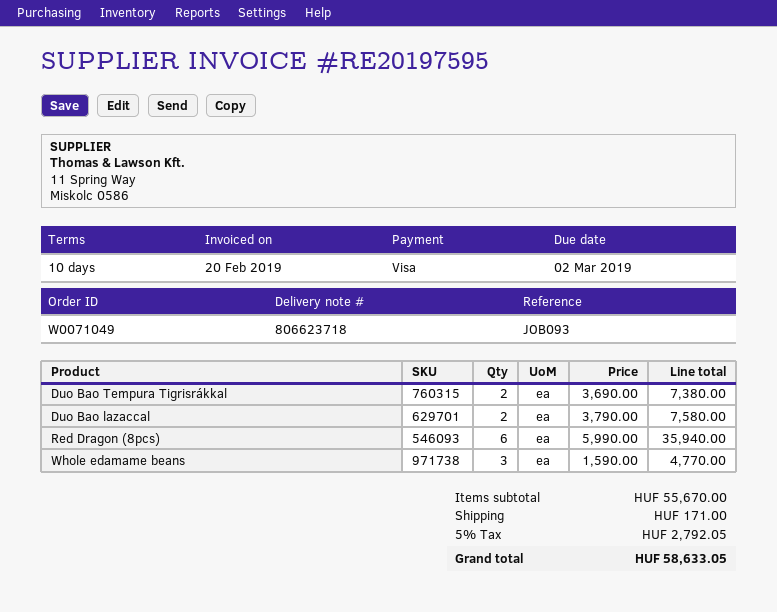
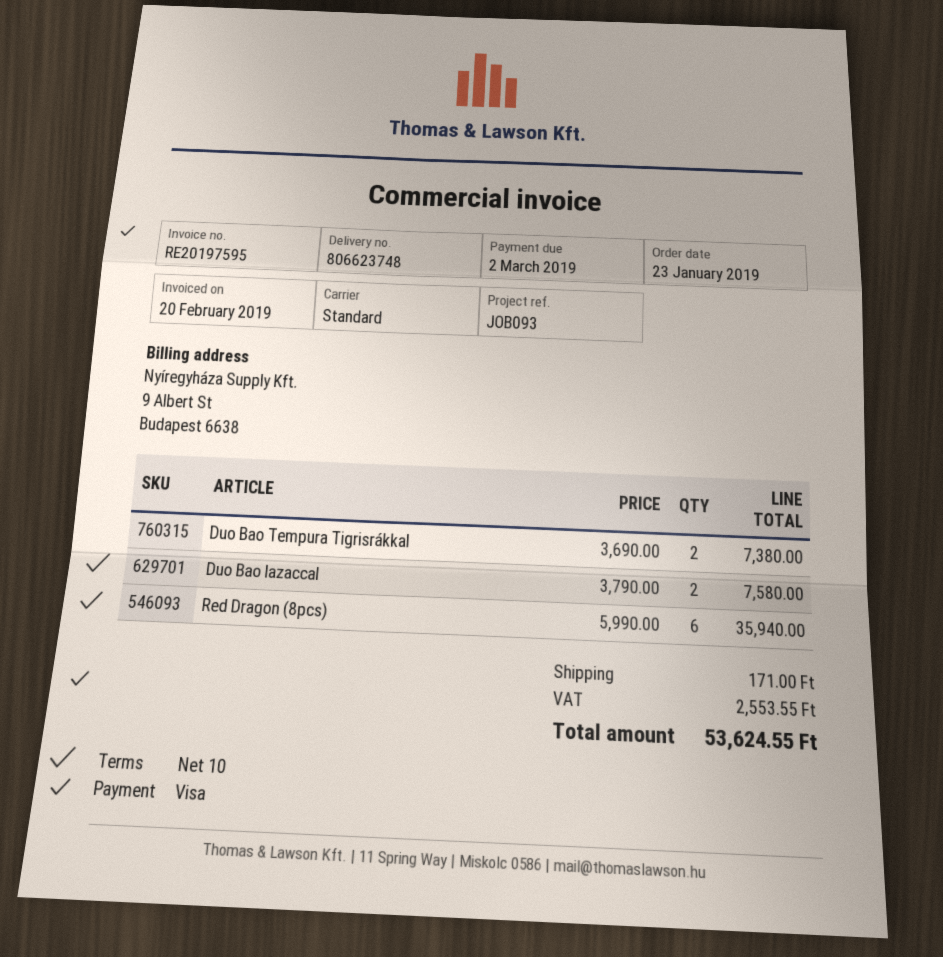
delivery note number: 806623718 -> 806623748
Whole edamame beans: 3 x 1590.00 = 4770.00 -> none
tax: 2792.05 -> 2553.55
total: 58633.05 -> 53624.55

